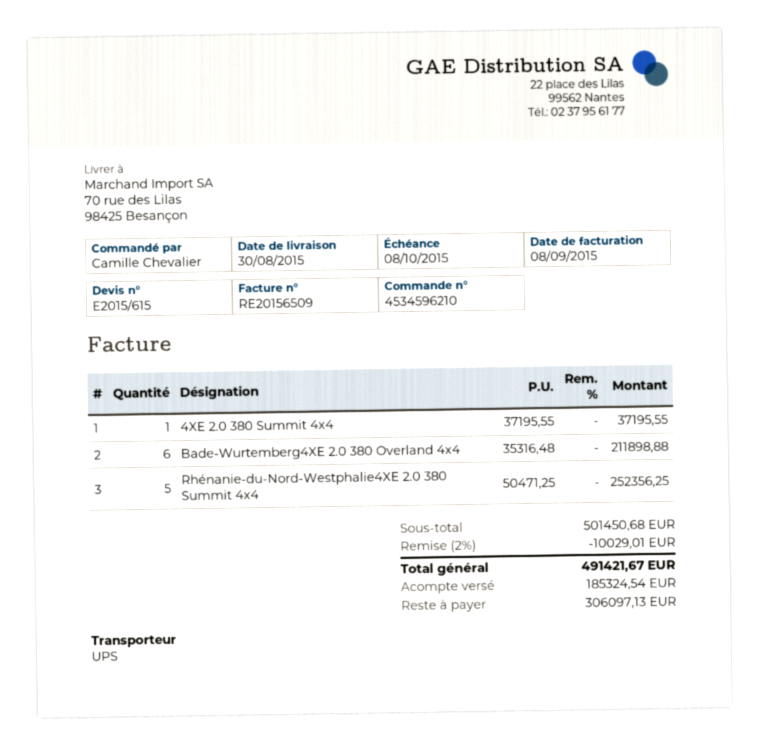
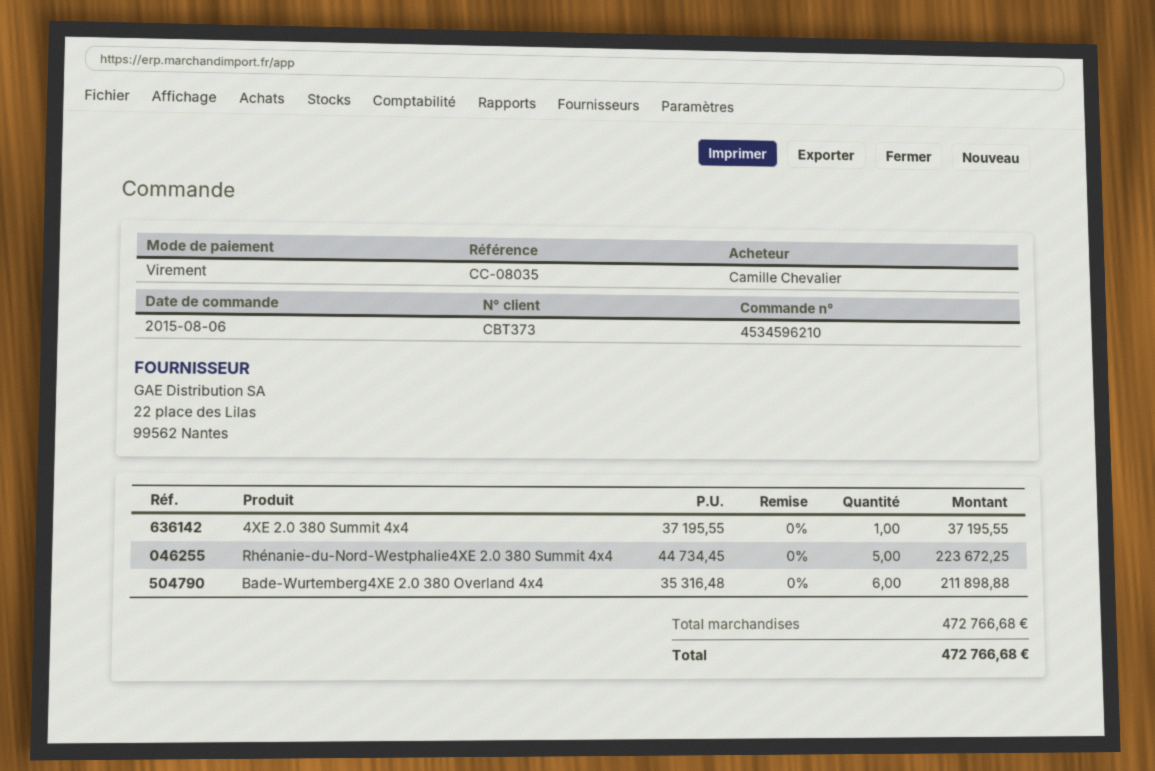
Rhénanie-du-Nord-Westphalie4XE 2.0 380 Summit 4x4: 5 x 50471.25 = 252356.25 -> 5 x 44734.45 = 223672.25
subtotal: 501450.68 -> 472766.68
discount: 2% = 10029.01 -> none
total: 491421.67 -> 472766.68

